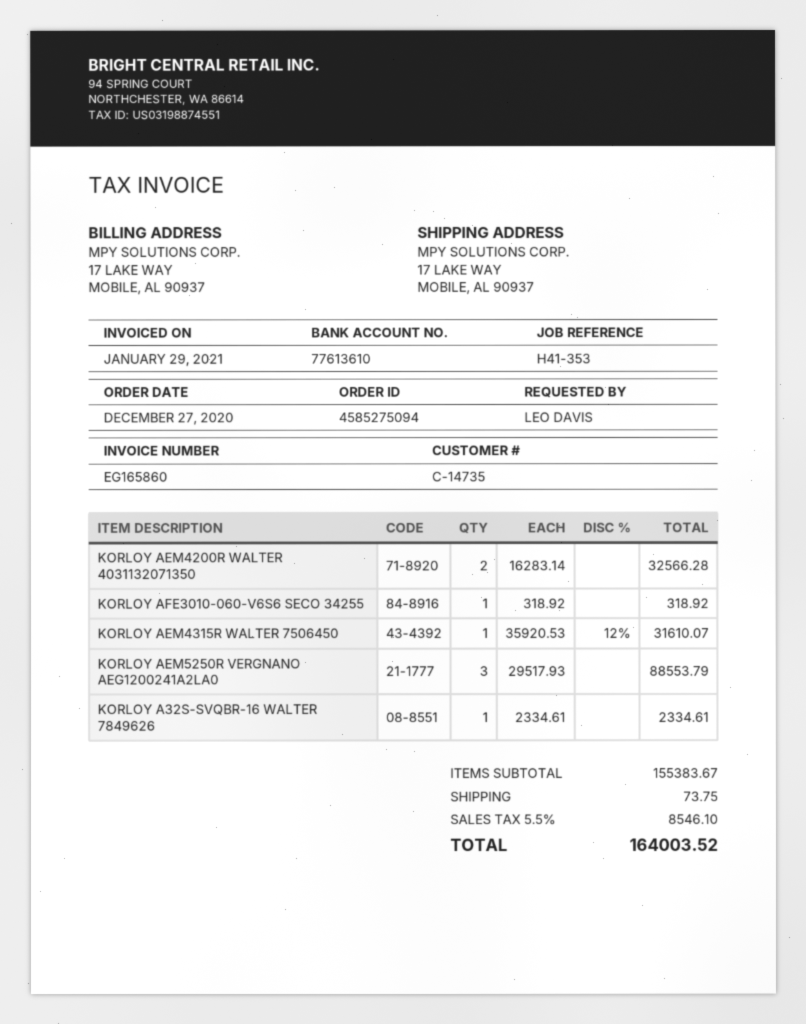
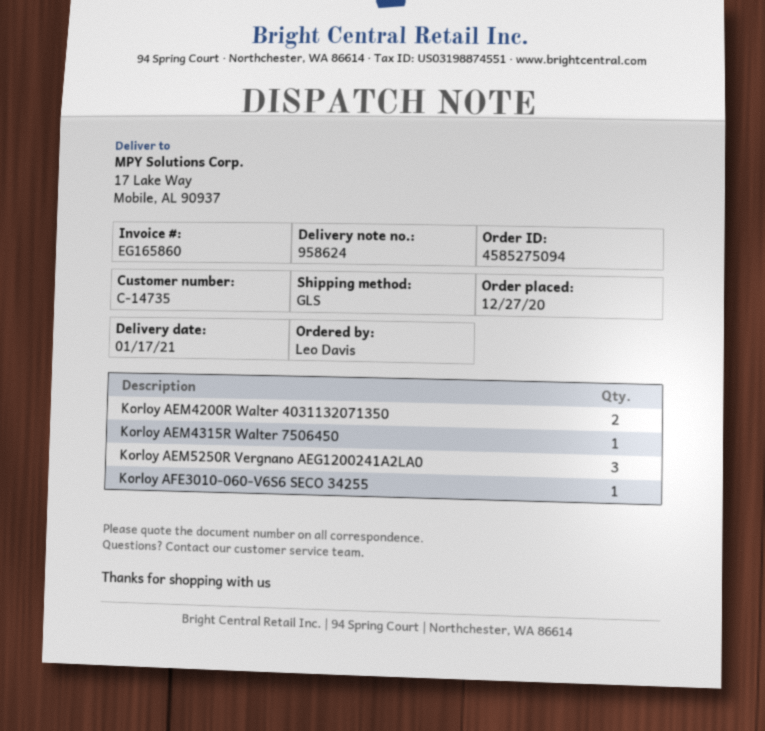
KORLOY A32S-SVQBR-16 WALTER 7849626: 1 -> none

